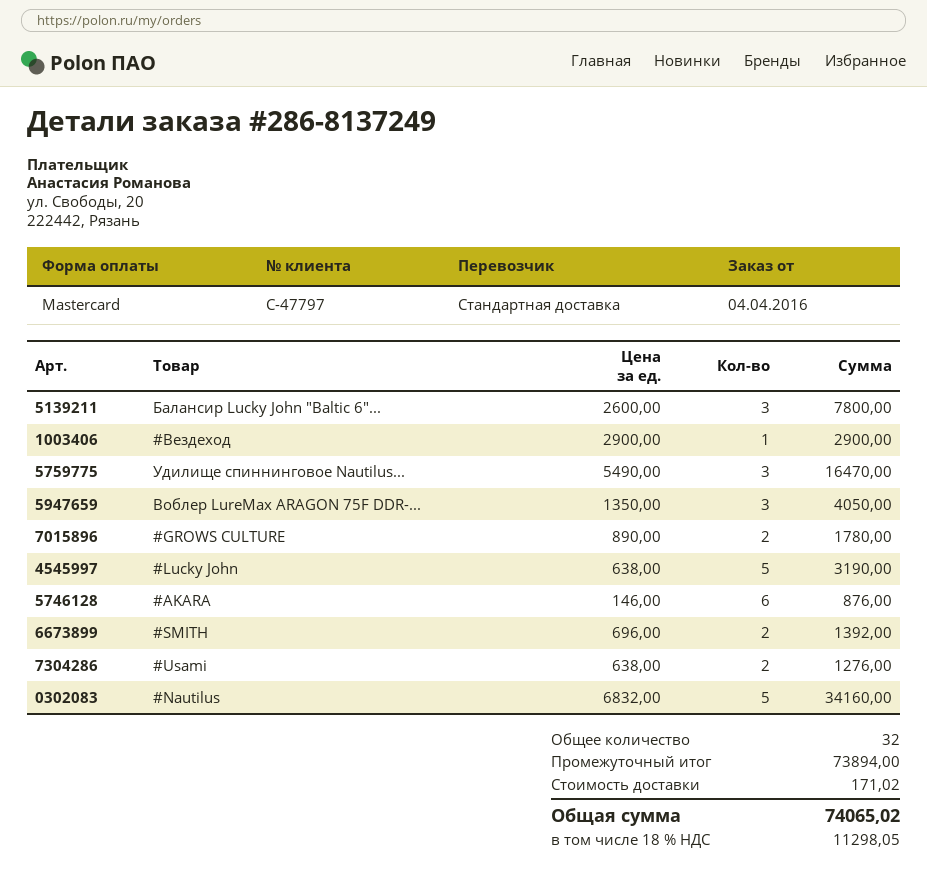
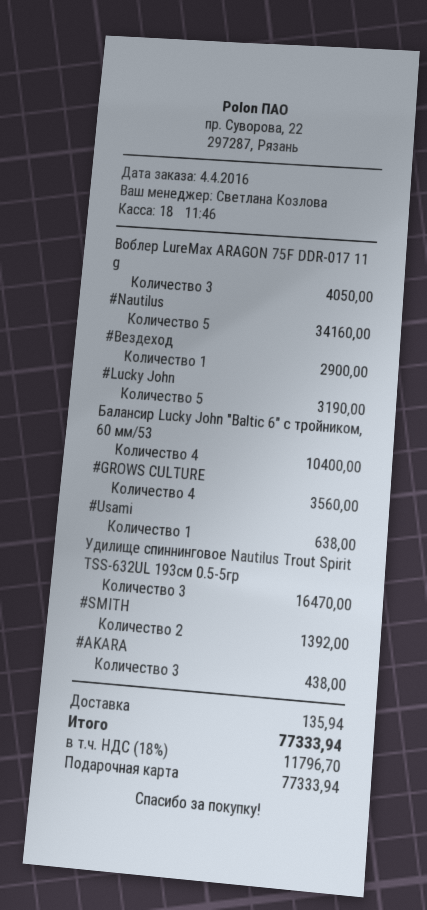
payment method: Mastercard -> gift card
Балансир Lucky John "Baltic 6"...: 3 for 7800.00 -> 4 for 10400.00
#GROWS CULTURE: 2 for 1780.00 -> 4 for 3560.00
#AKARA: 6 for 876.00 -> 3 for 438.00
#Usami: 2 for 1276.00 -> 1 for 638.00
shipping: 171.02 -> 135.94
tax: 18% = 11298.05 -> 18% = 11796.70
total: 74065.02 -> 77333.94

